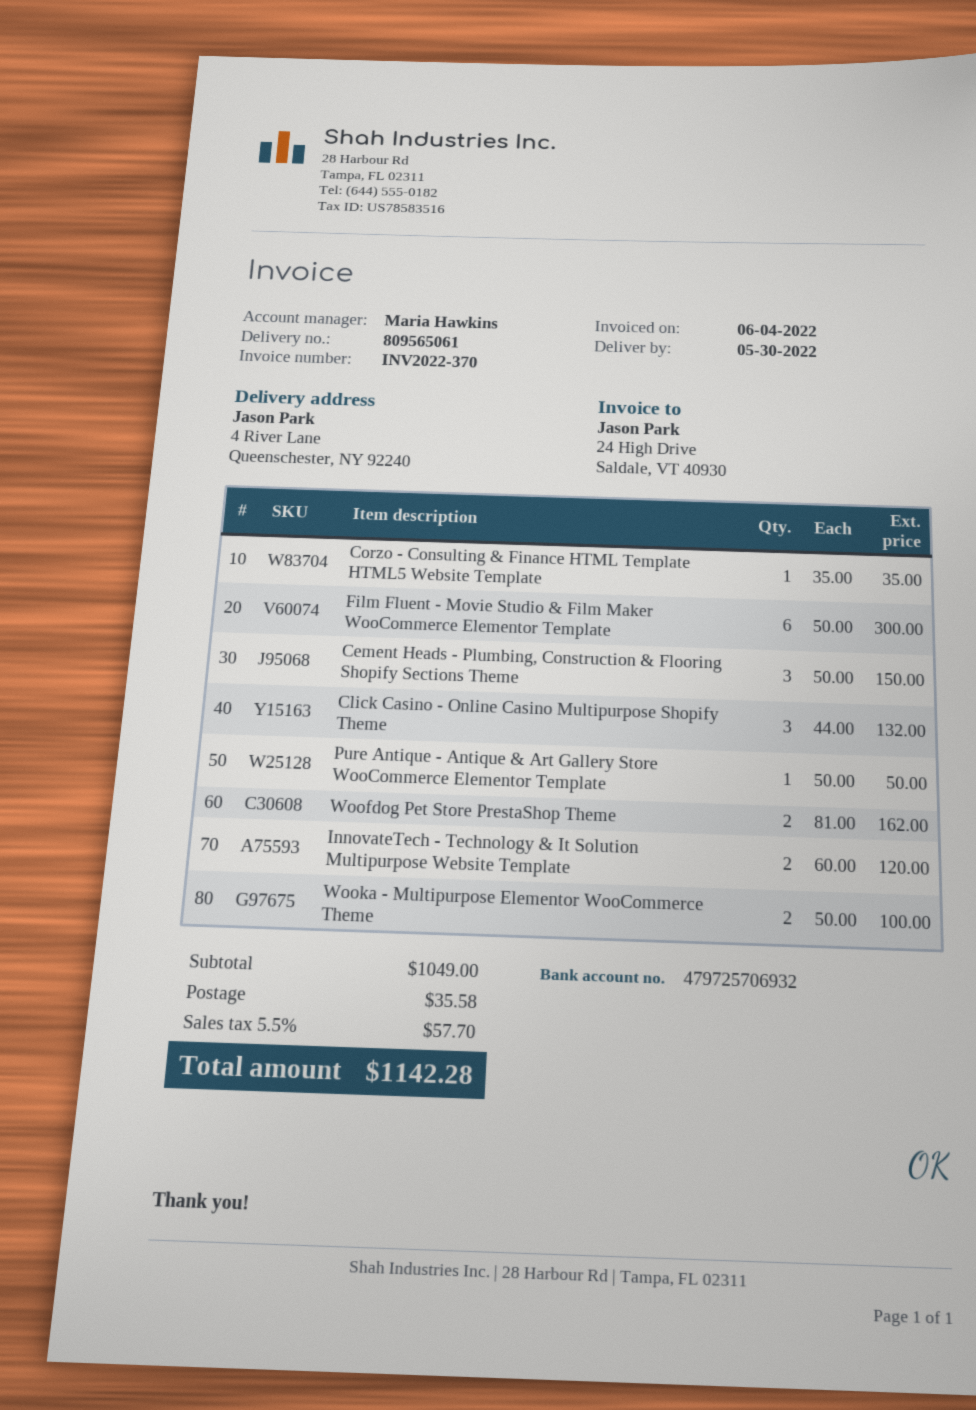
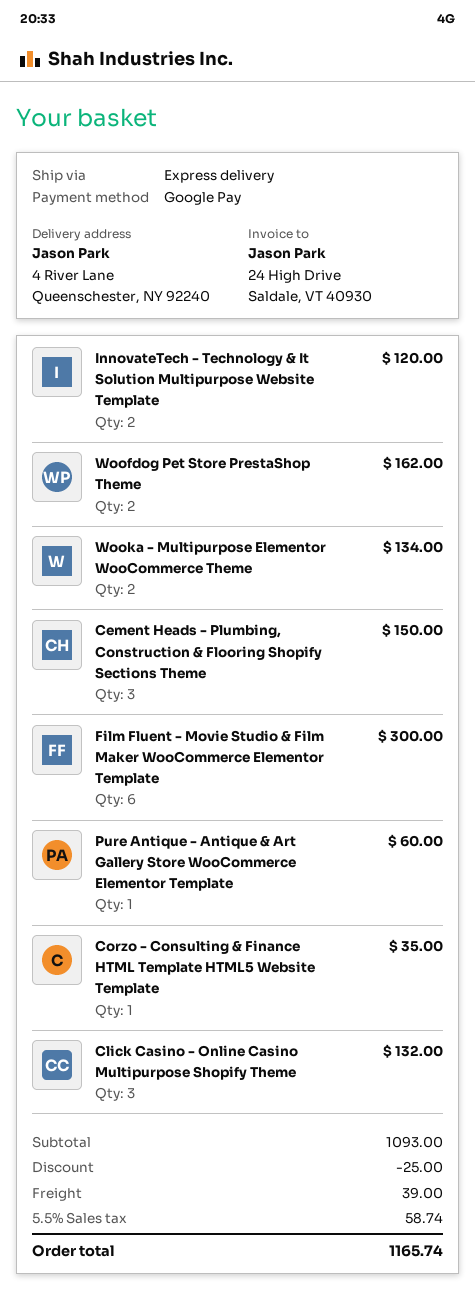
Pure Antique - Antique & Art Gallery Store WooCommerce Elementor Template: 1 for 50.00 -> 1 for 60.00
Wooka - Multipurpose Elementor WooCommerce Theme: 2 for 100.00 -> 2 for 134.00
subtotal: 1049.00 -> 1093.00
discount: none -> 25.00
shipping: 35.58 -> 39.00
tax: 5.5% = 57.70 -> 5.5% = 58.74
total: 1142.28 -> 1165.74

